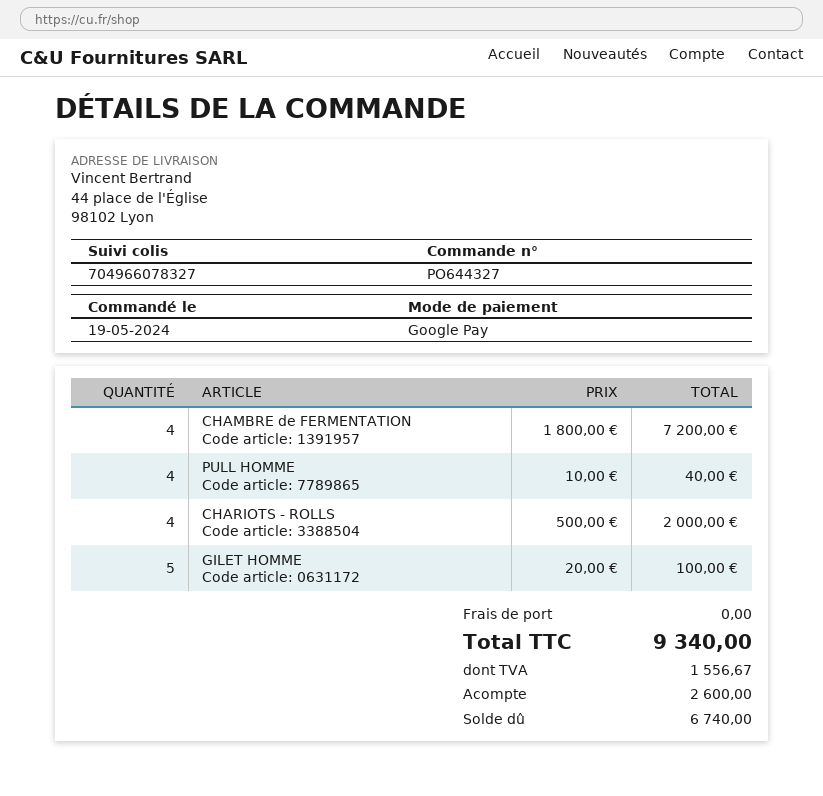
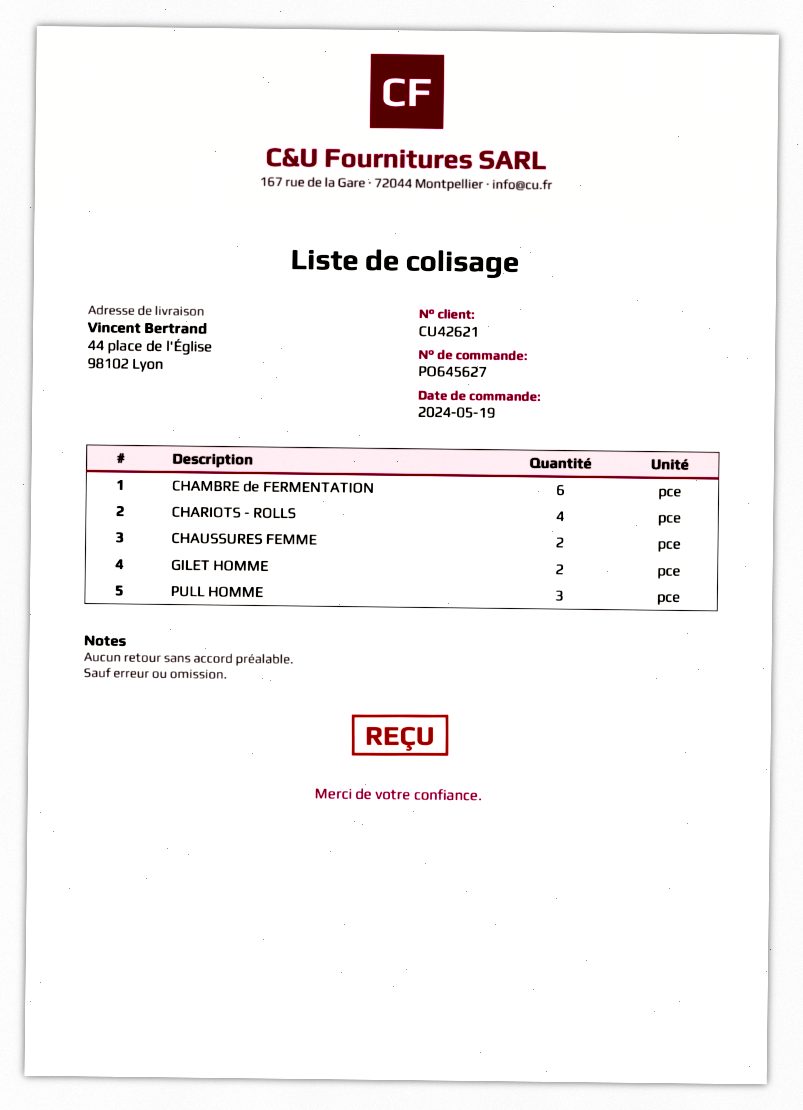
order number: PO644327 -> PO645627
CHAMBRE de FERMENTATION: 4 -> 6
PULL HOMME: 4 -> 3
GILET HOMME: 5 -> 2
CHAUSSURES FEMME: none -> 2

